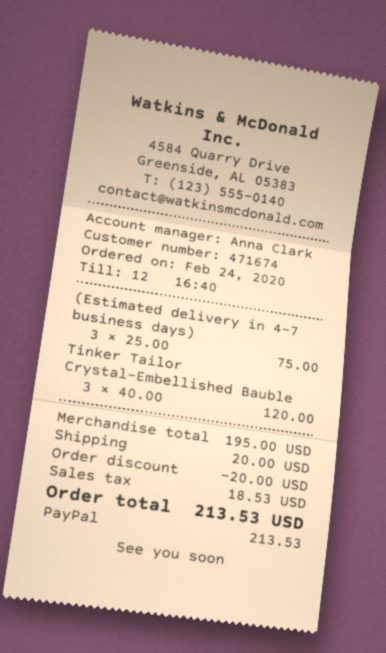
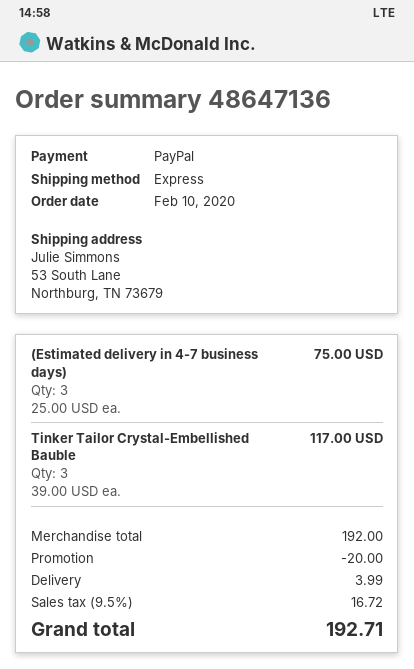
order date: 2020-02-24 -> 2020-02-10
Tinker Tailor Crystal-Embellished Bauble: 3 x 40.00 = 120.00 -> 3 x 39.00 = 117.00
subtotal: 195.00 -> 192.00
shipping: 20.00 -> 3.99
tax: 18.53 -> 16.72
total: 213.53 -> 192.71

